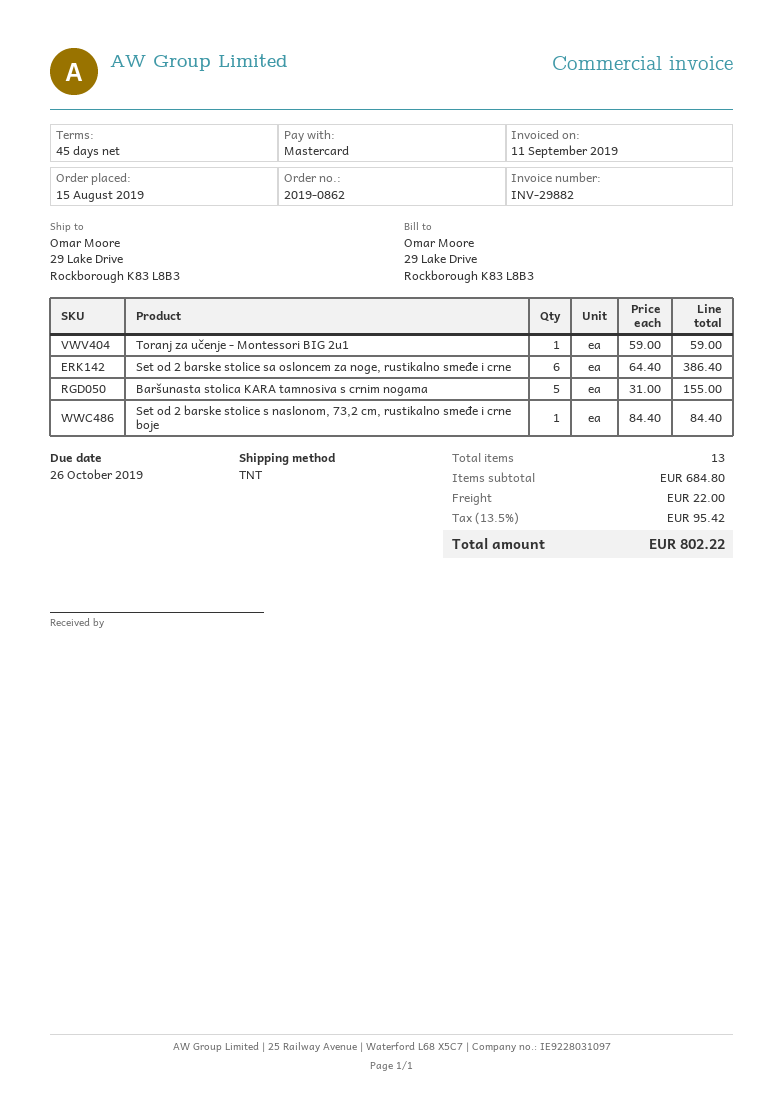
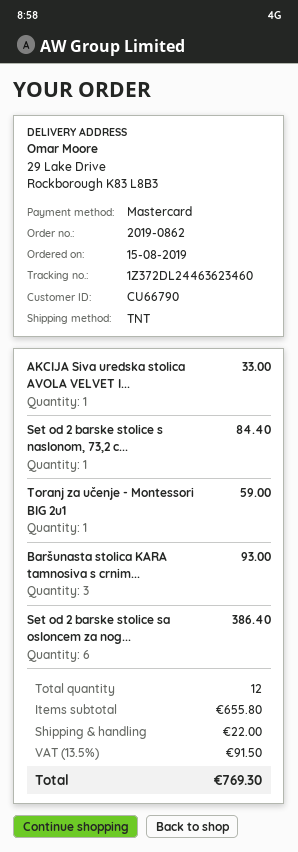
Baršunasta stolica KARA tamnosiva s crnim nogama: 5 for 155.00 -> 3 for 93.00
AKCIJA Siva uredska stolica AVOLA VELVET I...: none -> 1 for 33.00
total quantity: 13 -> 12
subtotal: 684.80 -> 655.80
tax: 13.5% = 95.42 -> 13.5% = 91.50
total: 802.22 -> 769.30

